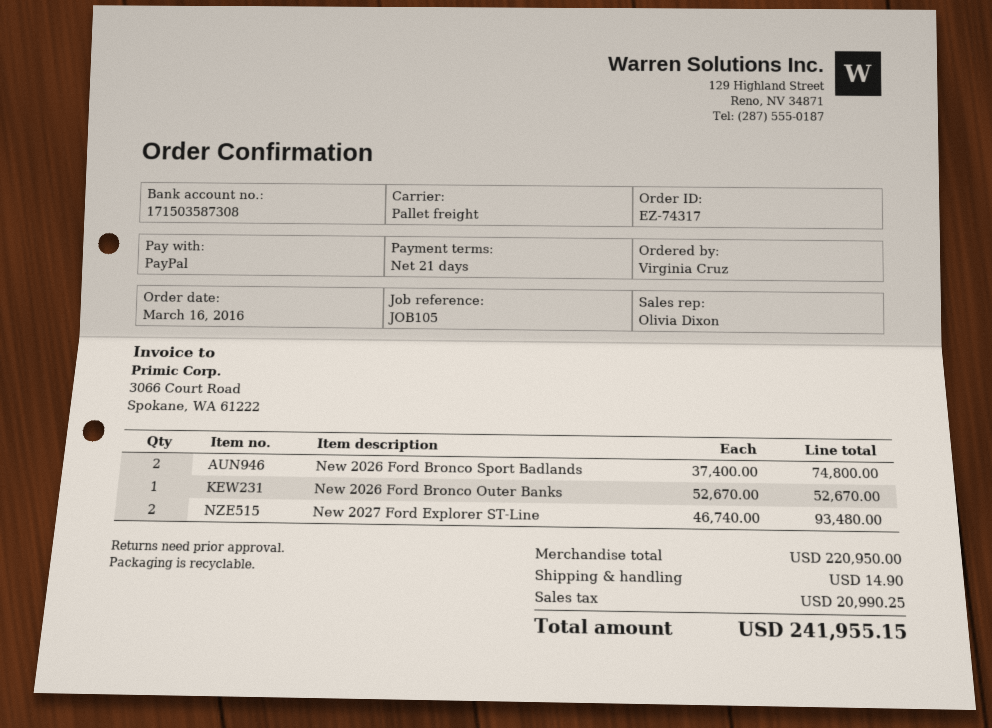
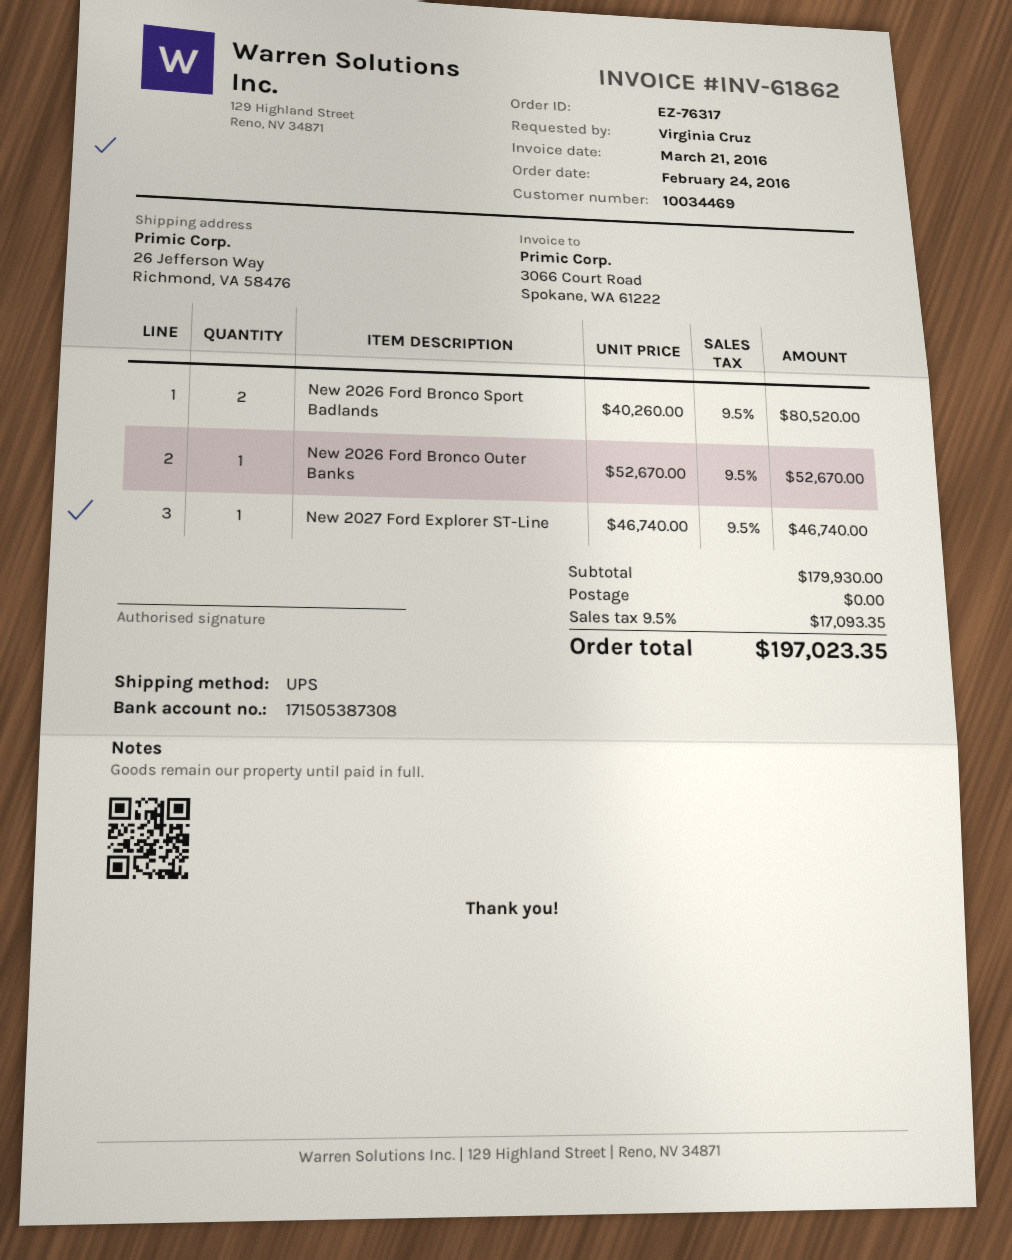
order number: EZ-74317 -> EZ-76317
order date: 2016-03-16 -> 2016-02-24
bank account: 171503587308 -> 171505387308
shipping method: pallet freight -> UPS
New 2026 Ford Bronco Sport Badlands: 2 x 37400.00 = 74800.00 -> 2 x 40260.00 = 80520.00
New 2027 Ford Explorer ST-Line: 2 x 46740.00 = 93480.00 -> 1 x 46740.00 = 46740.00
subtotal: 220950.00 -> 179930.00
shipping: 14.90 -> 0.00
tax: 20990.25 -> 17093.35
total: 241955.15 -> 197023.35

